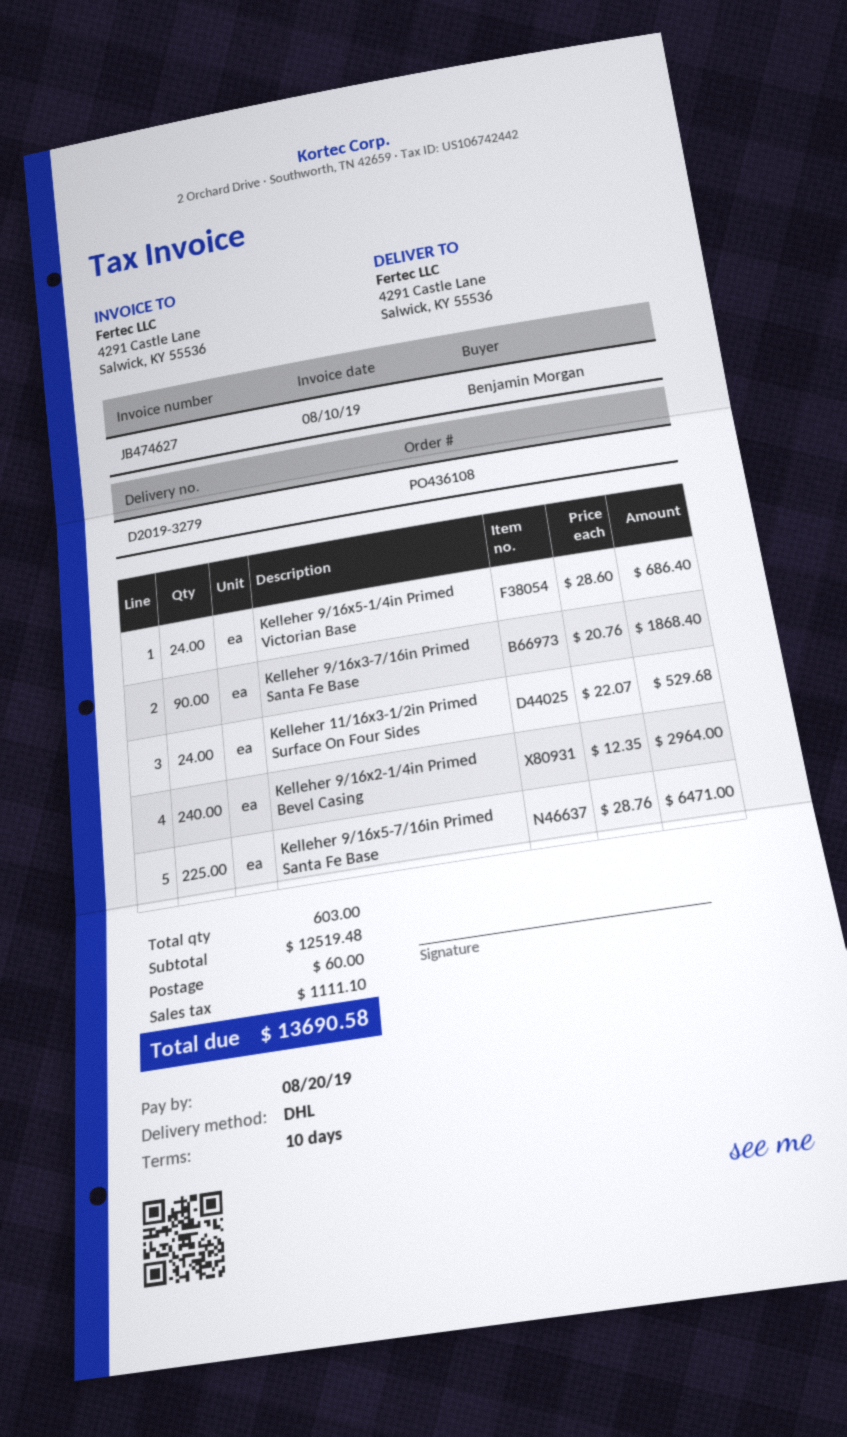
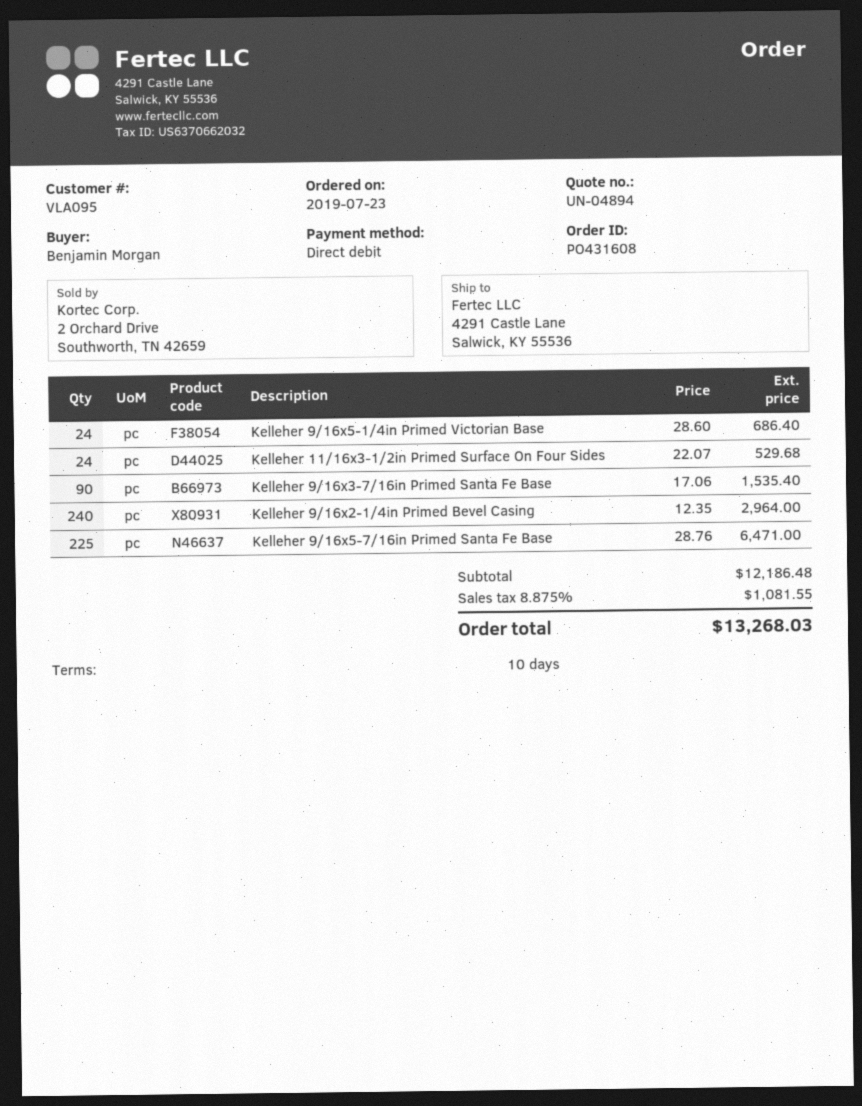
order number: PO436108 -> PO431608
Kelleher 9/16x3-7/16in Primed Santa Fe Base: 90 x 20.76 = 1868.40 -> 90 x 17.06 = 1535.40
subtotal: 12519.48 -> 12186.48
shipping: 60.00 -> none
tax: 1111.10 -> 1081.55
total: 13690.58 -> 13268.03

